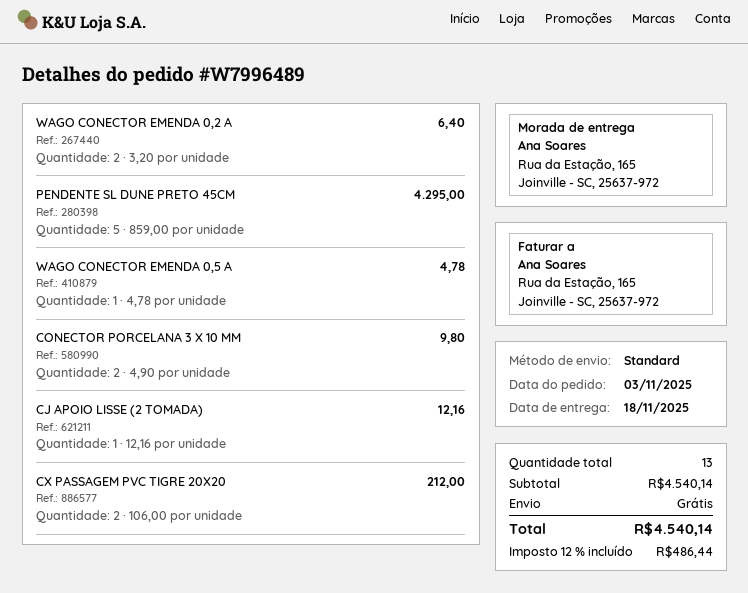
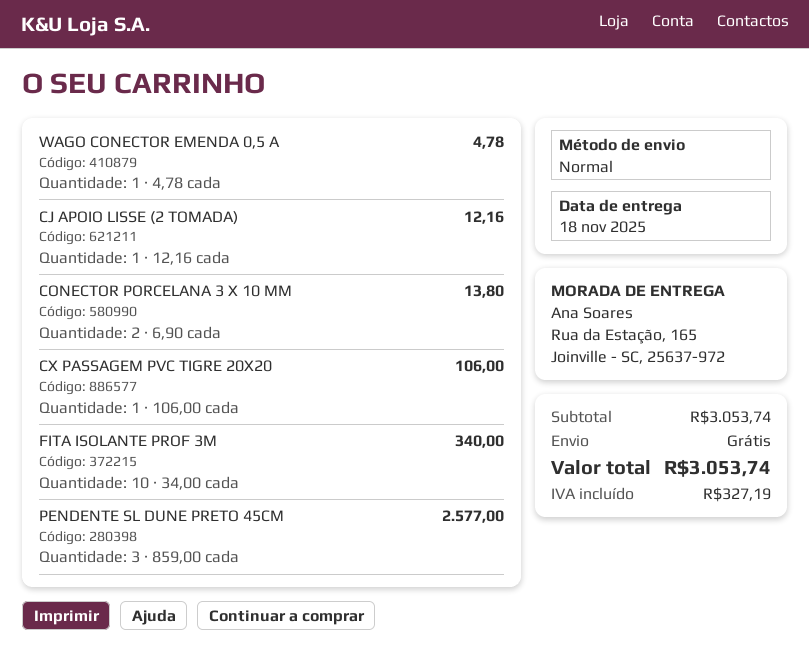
WAGO CONECTOR EMENDA 0,2 A: 2 x 3.20 = 6.40 -> none
PENDENTE SL DUNE PRETO 45CM: 5 x 859.00 = 4295.00 -> 3 x 859.00 = 2577.00
CONECTOR PORCELANA 3 X 10 MM: 2 x 4.90 = 9.80 -> 2 x 6.90 = 13.80
CX PASSAGEM PVC TIGRE 20X20: 2 x 106.00 = 212.00 -> 1 x 106.00 = 106.00
FITA ISOLANTE PROF 3M: none -> 10 x 34.00 = 340.00
subtotal: 4540.14 -> 3053.74
tax: 486.44 -> 327.19
total: 4540.14 -> 3053.74

